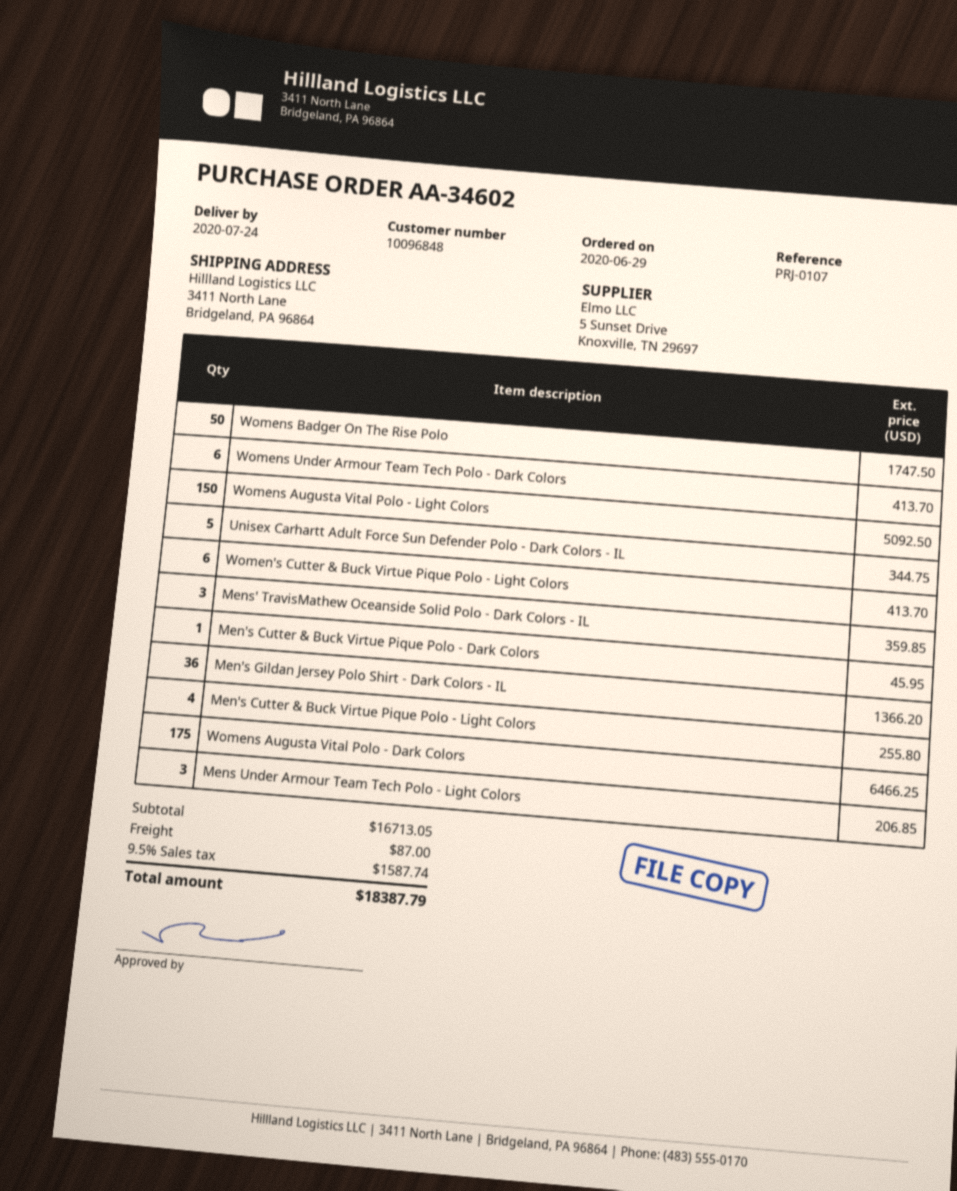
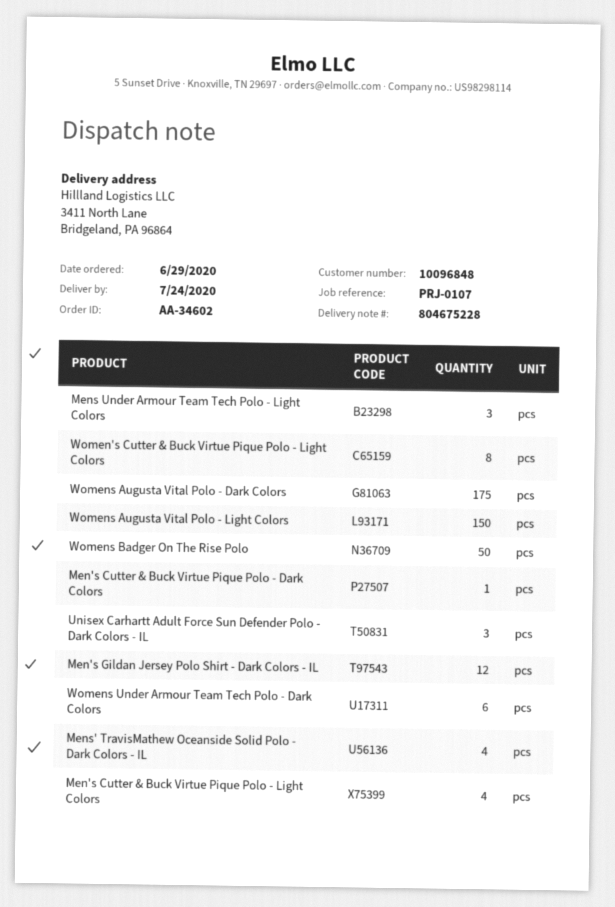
Unisex Carhartt Adult Force Sun Defender Polo - Dark Colors - IL: 5 -> 3
Women's Cutter & Buck Virtue Pique Polo - Light Colors: 6 -> 8
Mens' TravisMathew Oceanside Solid Polo - Dark Colors - IL: 3 -> 4
Men's Gildan Jersey Polo Shirt - Dark Colors - IL: 36 -> 12

